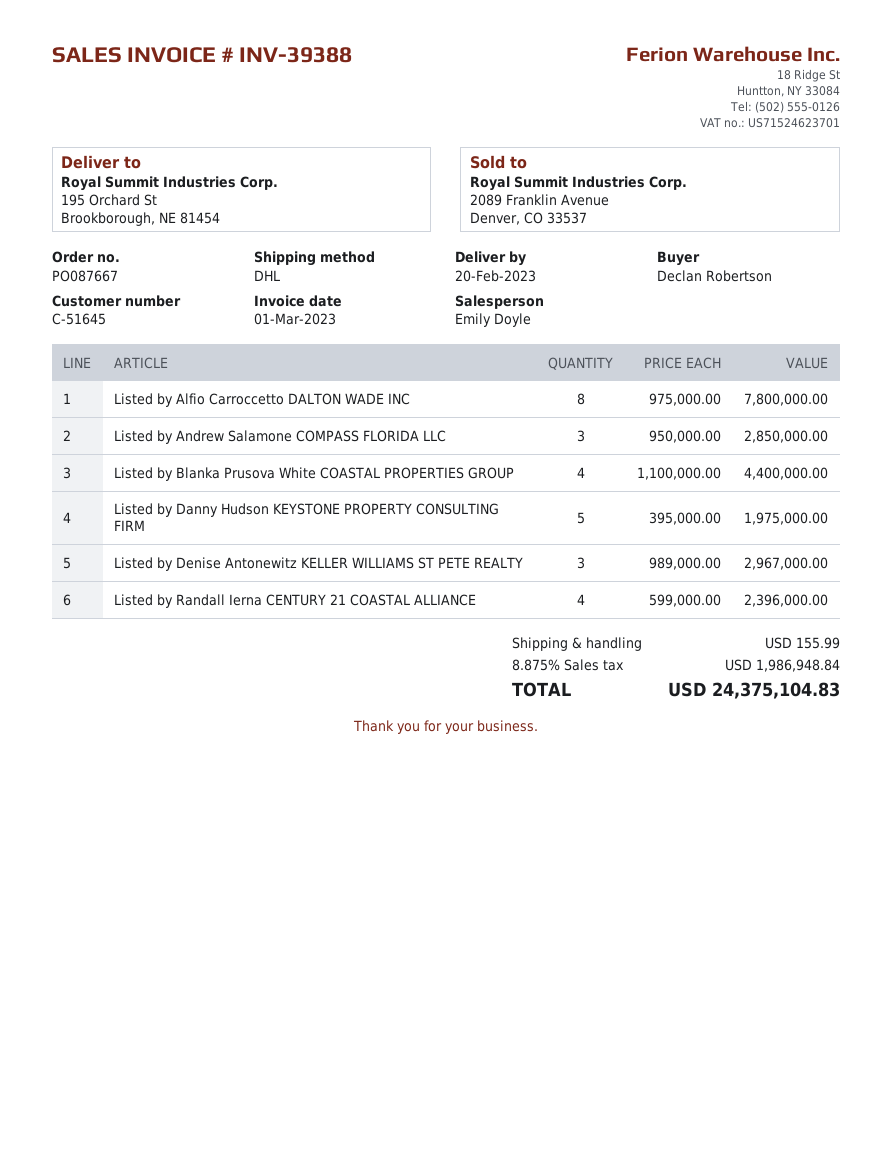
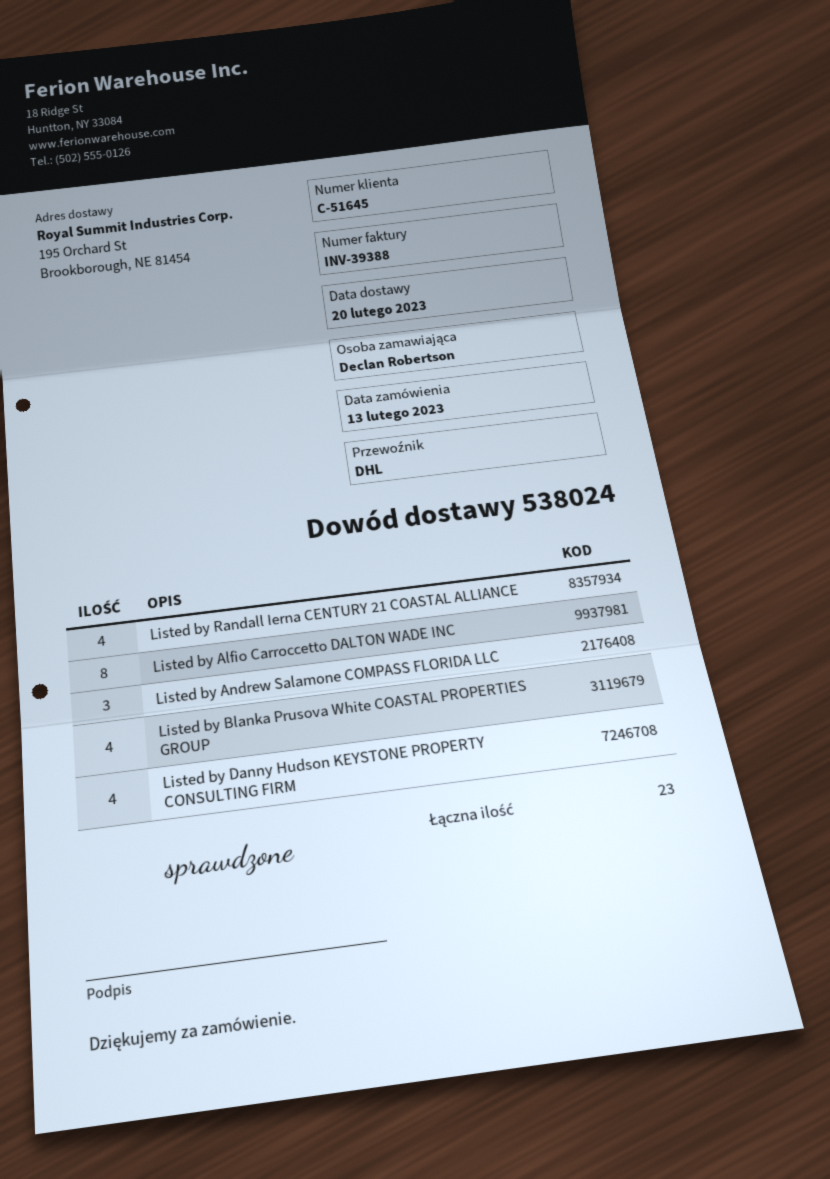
Listed by Danny Hudson KEYSTONE PROPERTY CONSULTING FIRM: 5 -> 4
Listed by Denise Antonewitz KELLER WILLIAMS ST PETE REALTY: 3 -> none

